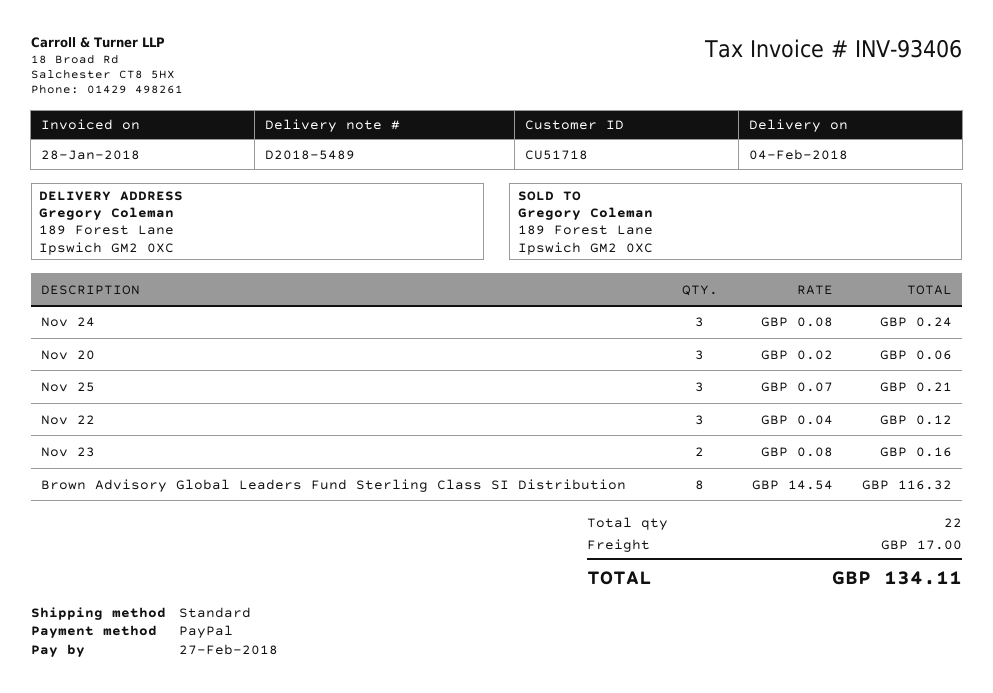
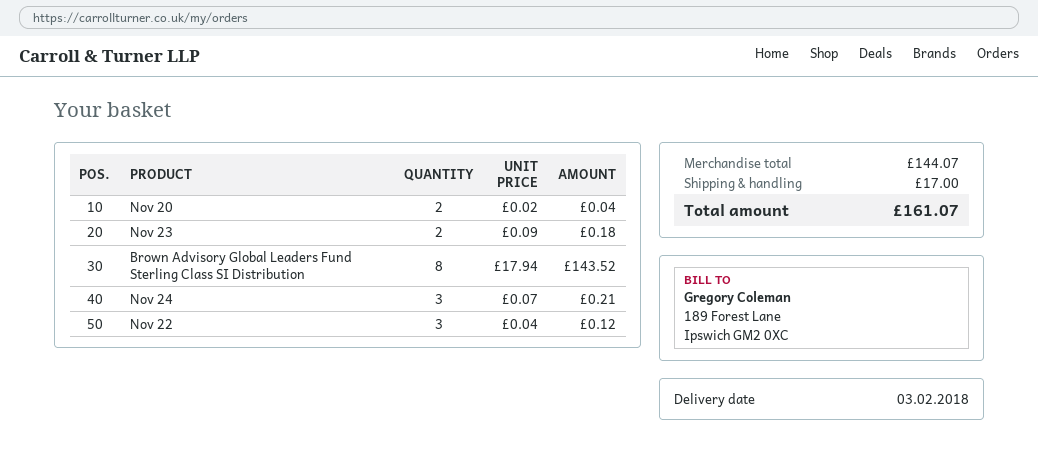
delivery date: 2018-02-04 -> 2018-02-03
Nov 24: 3 x 0.08 = 0.24 -> 3 x 0.07 = 0.21
Nov 20: 3 x 0.02 = 0.06 -> 2 x 0.02 = 0.04
Nov 25: 3 x 0.07 = 0.21 -> none
Nov 23: 2 x 0.08 = 0.16 -> 2 x 0.09 = 0.18
Brown Advisory Global Leaders Fund Sterling Class SI Distribution: 8 x 14.54 = 116.32 -> 8 x 17.94 = 143.52
total: 134.11 -> 161.07

